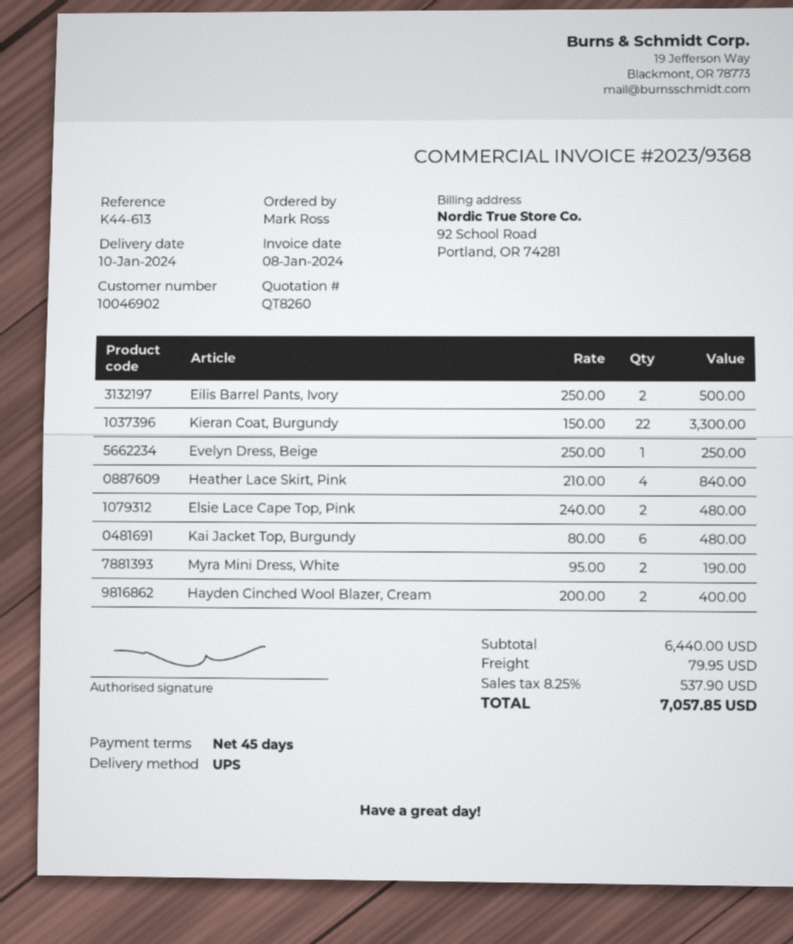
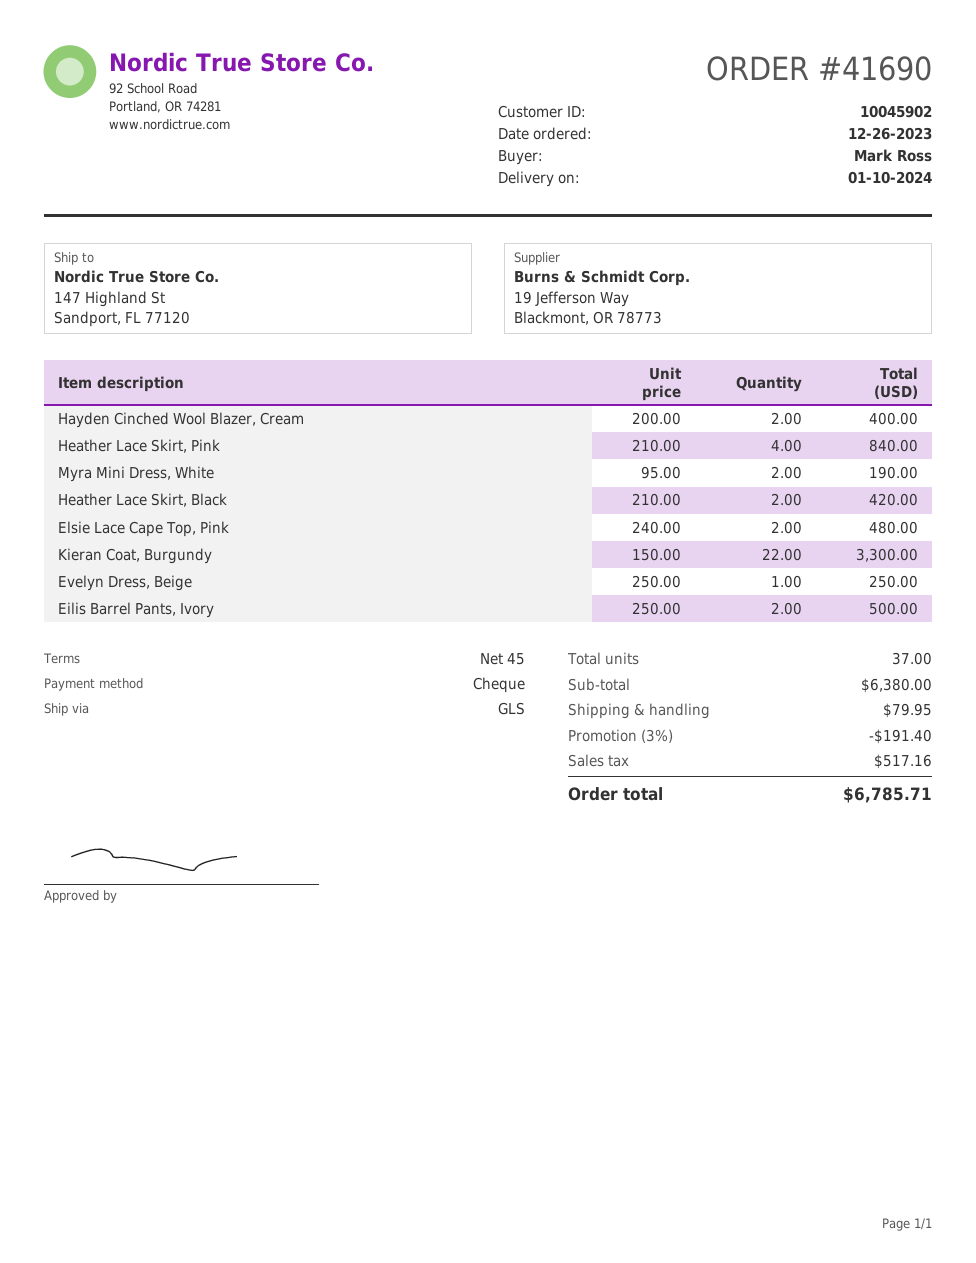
customer number: 10046902 -> 10045902
shipping method: UPS -> GLS
Kai Jacket Top, Burgundy: 6 x 80.00 = 480.00 -> none
Heather Lace Skirt, Black: none -> 2 x 210.00 = 420.00
subtotal: 6440.00 -> 6380.00
discount: none -> 3% = 191.40
tax: 537.90 -> 517.16
total: 7057.85 -> 6785.71

